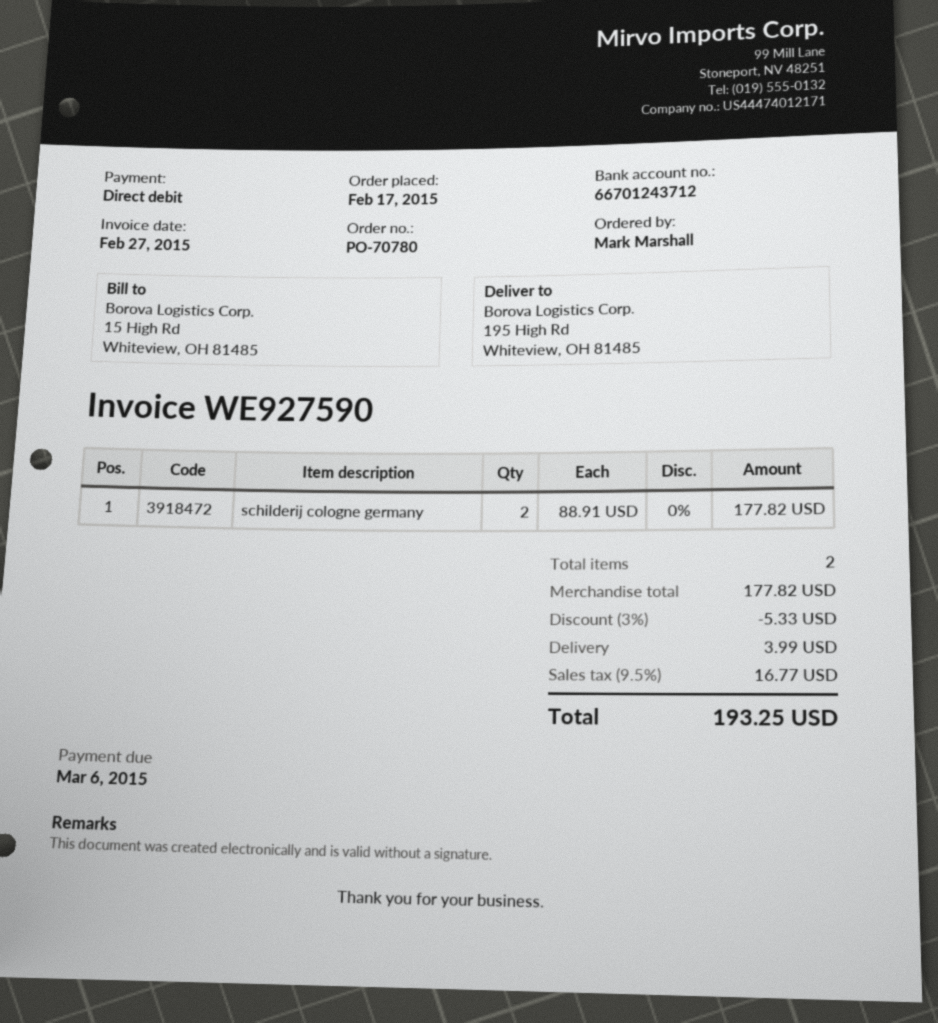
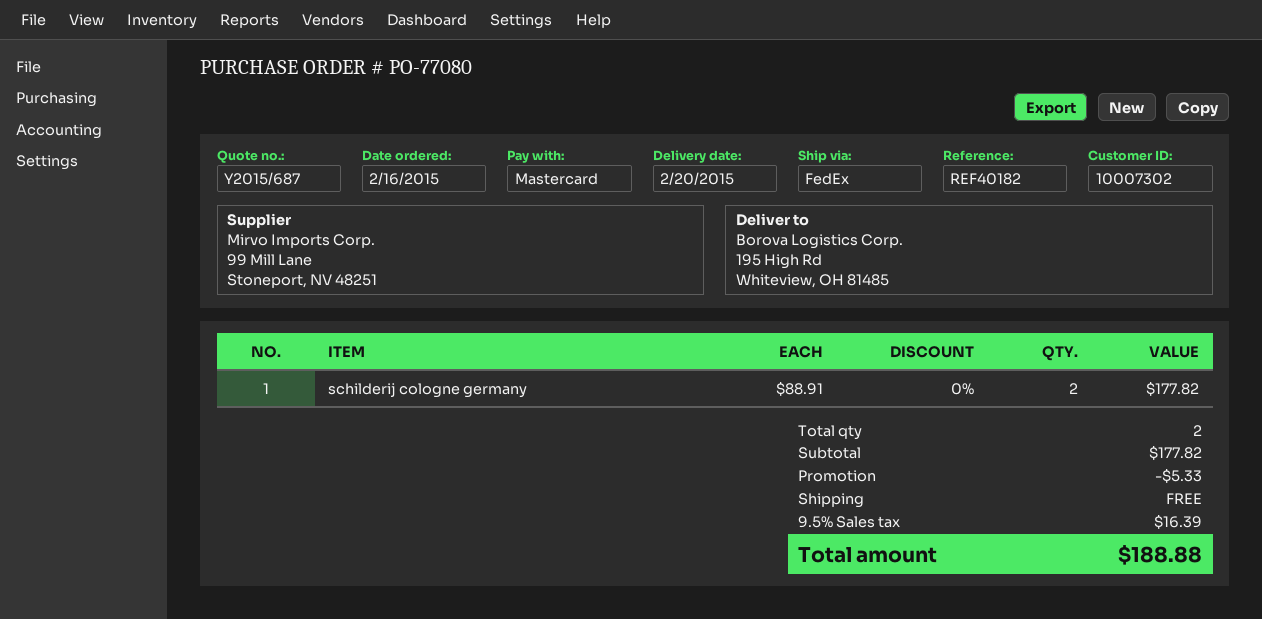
order number: PO-70780 -> PO-77080
order date: 2015-02-17 -> 2015-02-16
payment method: direct debit -> Mastercard
shipping: 3.99 -> 0.00
tax: 9.5% = 16.77 -> 9.5% = 16.39
total: 193.25 -> 188.88

